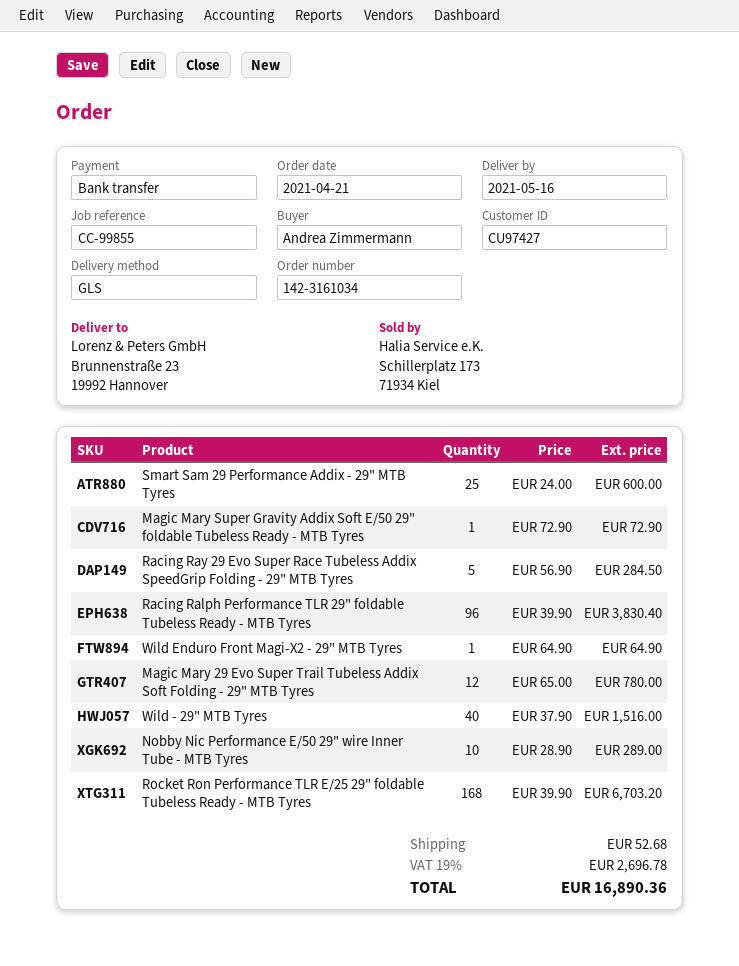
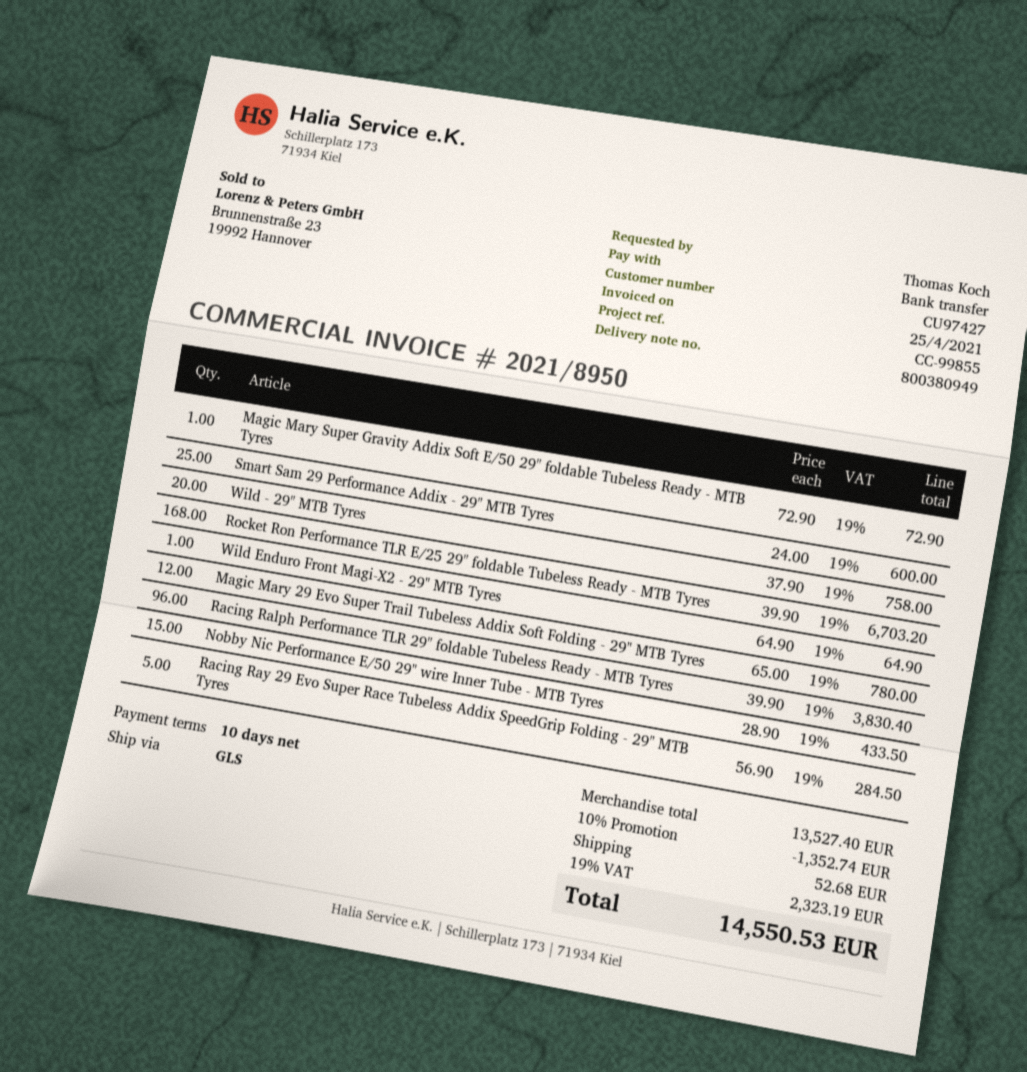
ordered by: Andrea Zimmermann -> Thomas Koch
Wild - 29" MTB Tyres: 40 x 37.90 = 1516.00 -> 20 x 37.90 = 758.00
Nobby Nic Performance E/50 29" wire Inner Tube - MTB Tyres: 10 x 28.90 = 289.00 -> 15 x 28.90 = 433.50
discount: none -> 10% = 1352.74
tax: 19% = 2696.78 -> 19% = 2323.19
total: 16890.36 -> 14550.53

